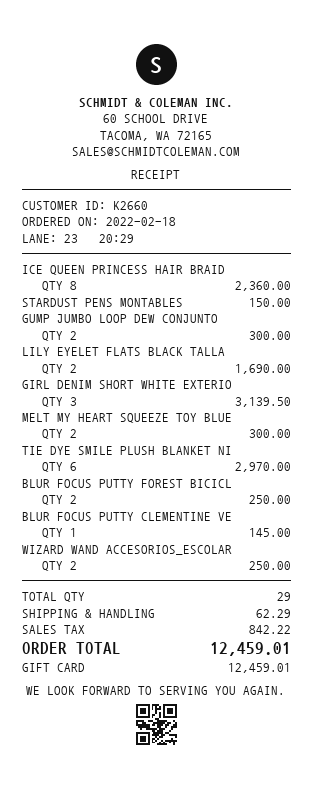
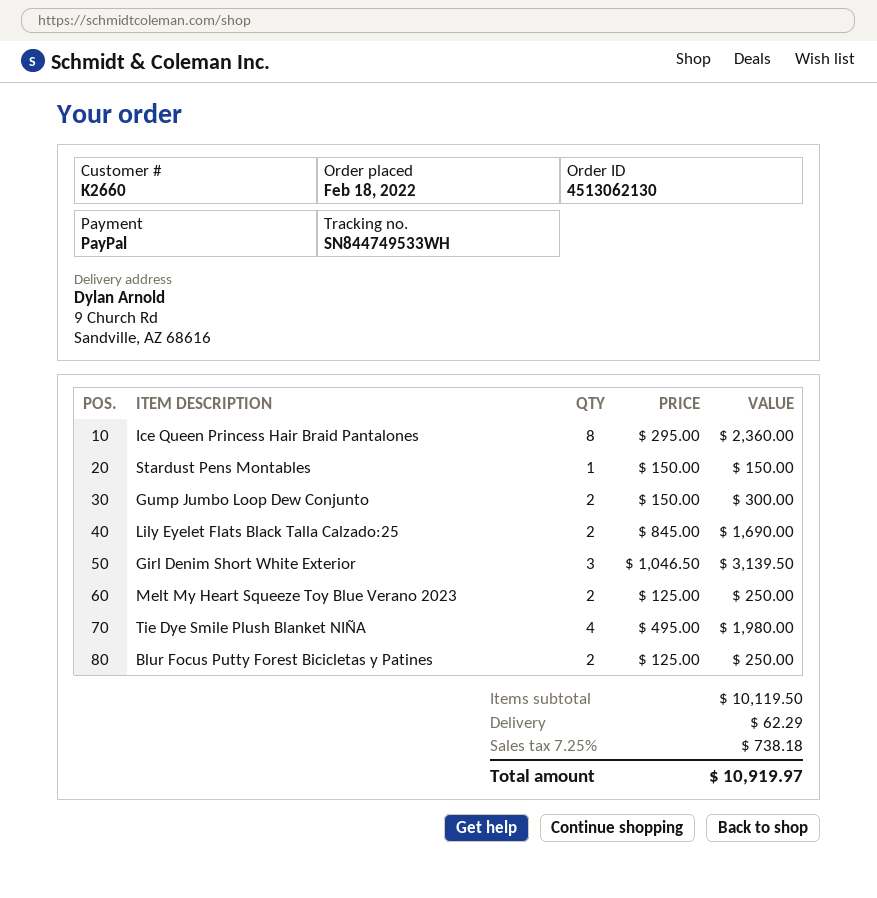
payment method: gift card -> PayPal
MELT MY HEART SQUEEZE TOY BLUE: 2 for 300.00 -> 2 for 250.00
TIE DYE SMILE PLUSH BLANKET NI: 6 for 2970.00 -> 4 for 1980.00
BLUR FOCUS PUTTY CLEMENTINE VE: 1 for 145.00 -> none
WIZARD WAND ACCESORIOS_ESCOLAR: 2 for 250.00 -> none
tax: 842.22 -> 738.18
total: 12459.01 -> 10919.97

